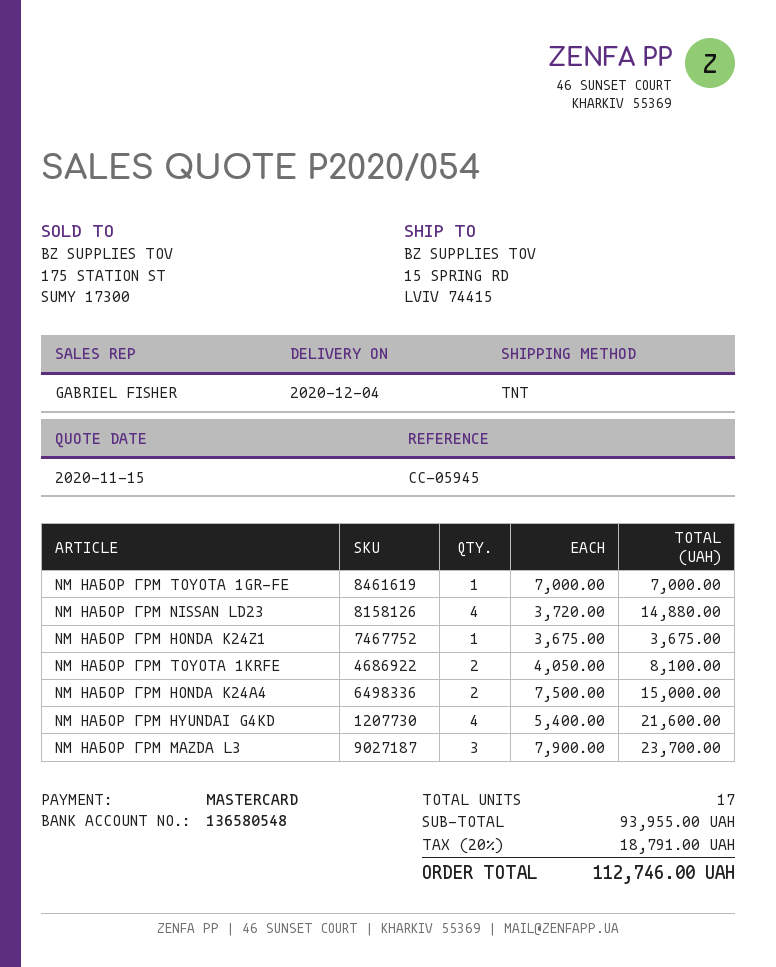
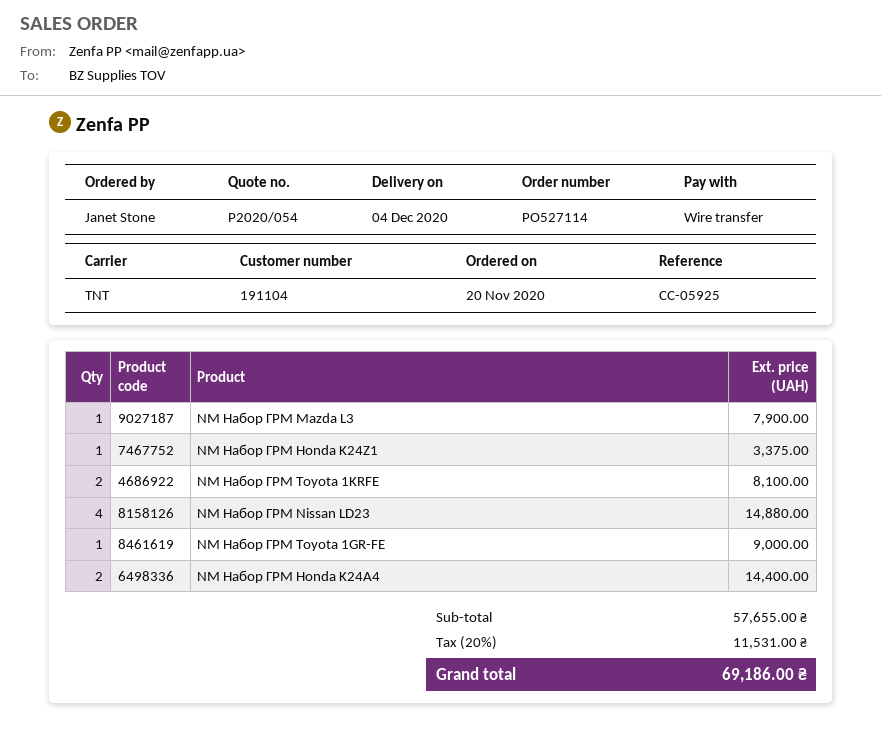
reference: CC-05945 -> CC-05925
payment method: Mastercard -> bank transfer
NM НАБОР ГРМ TOYOTA 1GR-FE: 1 for 7000.00 -> 1 for 9000.00
NM НАБОР ГРМ HONDA K24Z1: 1 for 3675.00 -> 1 for 3375.00
NM НАБОР ГРМ HONDA K24A4: 2 for 15000.00 -> 2 for 14400.00
NM НАБОР ГРМ HYUNDAI G4KD: 4 for 21600.00 -> none
NM НАБОР ГРМ MAZDA L3: 3 for 23700.00 -> 1 for 7900.00
subtotal: 93955.00 -> 57655.00
tax: 20% = 18791.00 -> 20% = 11531.00
total: 112746.00 -> 69186.00

